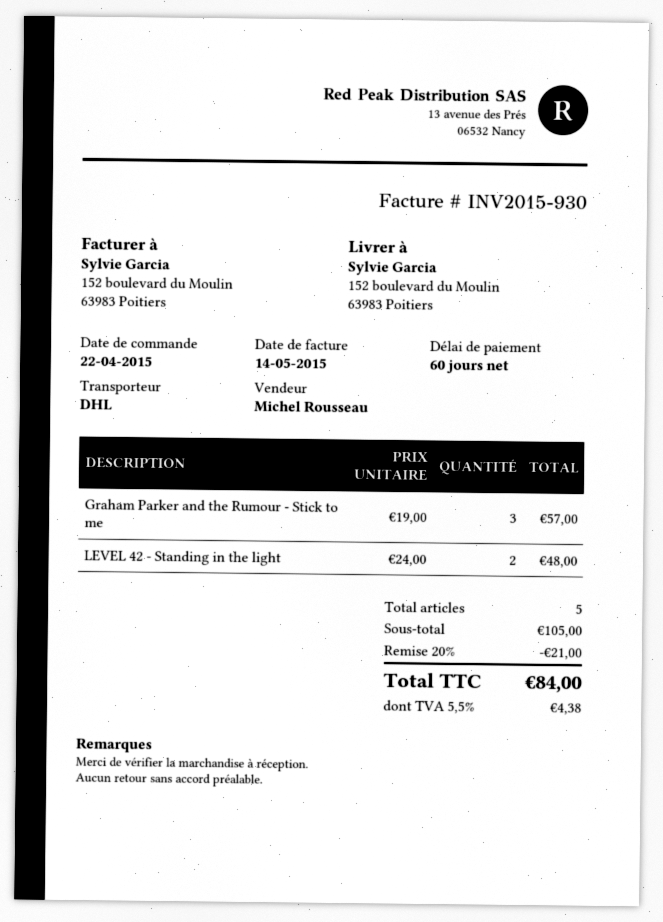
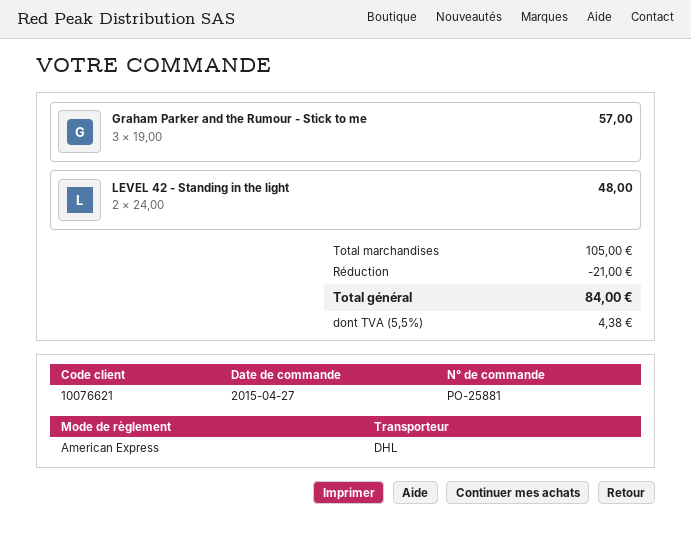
order date: 2015-04-22 -> 2015-04-27

